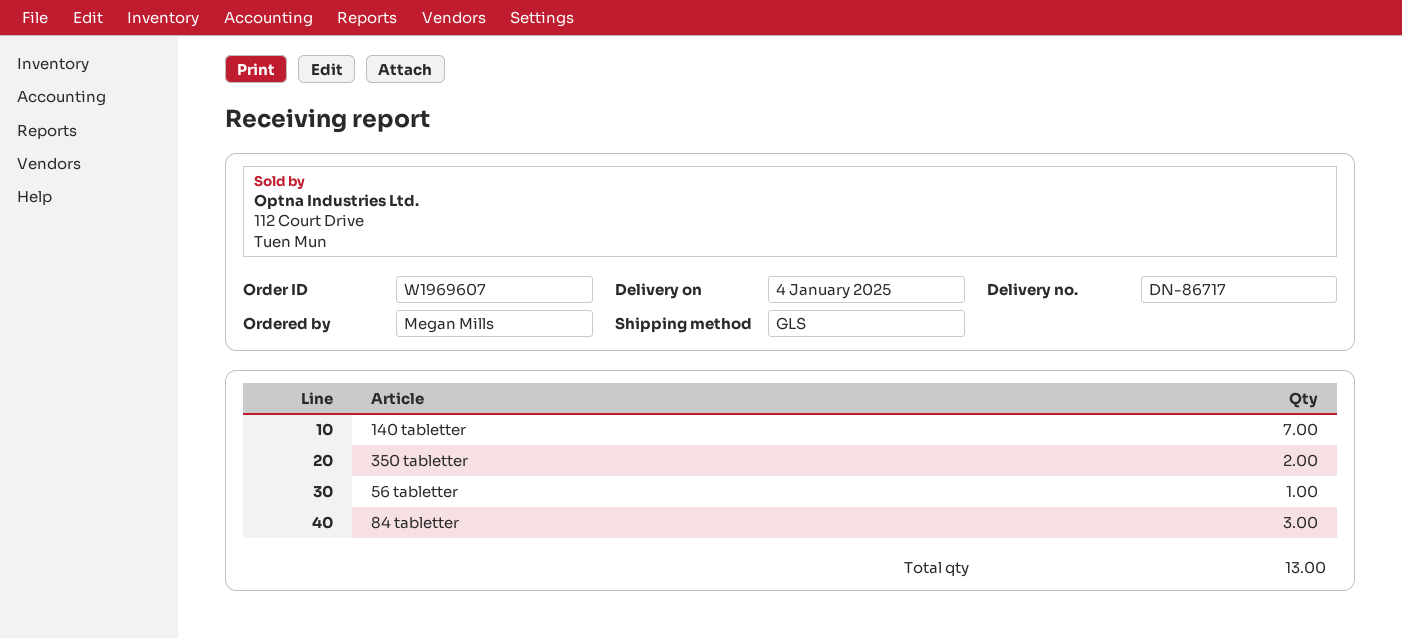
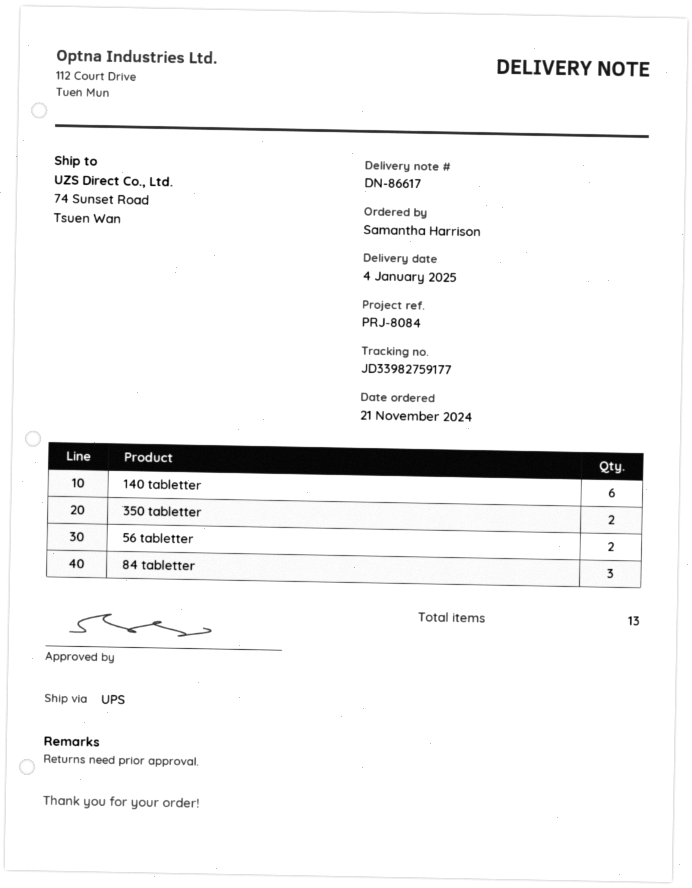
delivery note number: DN-86717 -> DN-86617
ordered by: Megan Mills -> Samantha Harrison
shipping method: GLS -> UPS
140 tabletter: 7 -> 6
56 tabletter: 1 -> 2

